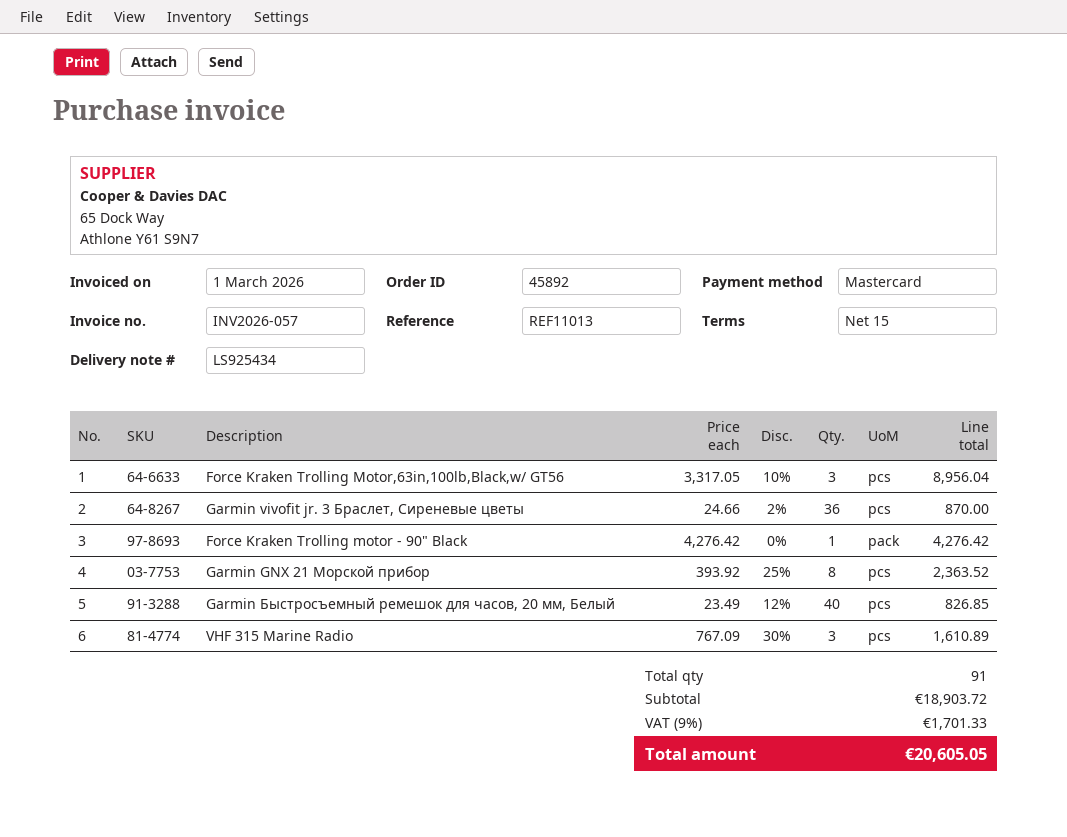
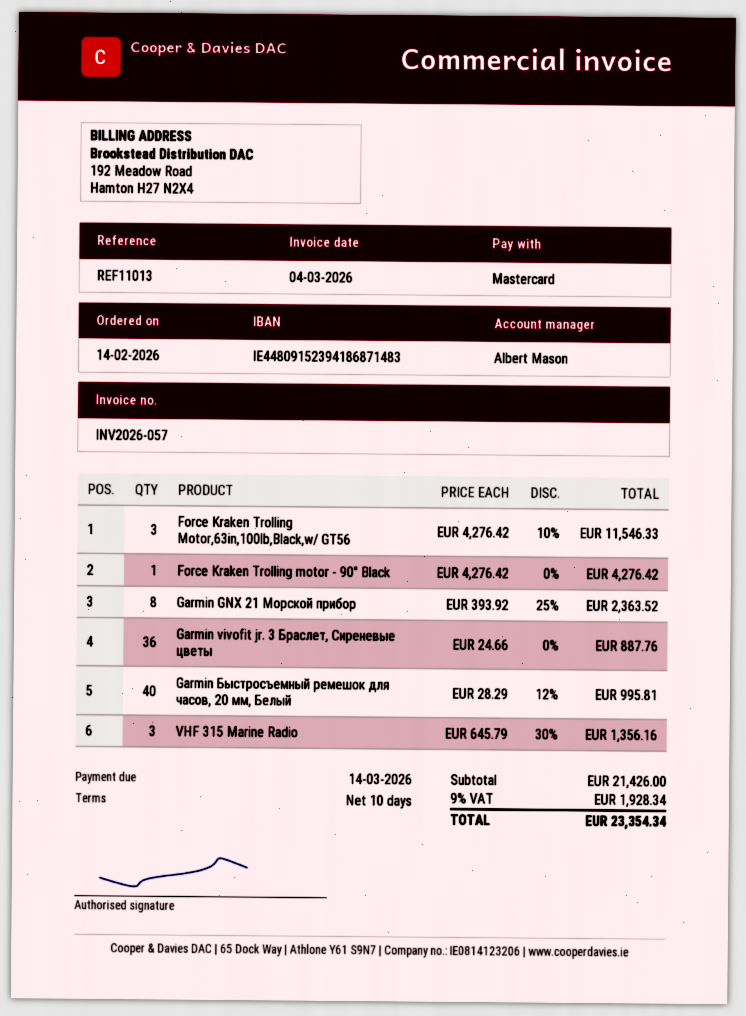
invoice date: 2026-03-01 -> 2026-03-04
payment terms: 15 days -> 10 days
Force Kraken Trolling Motor,63in,100lb,Black,w/ GT56: 3 x 3317.05 - 10% = 8956.04 -> 3 x 4276.42 - 10% = 11546.33
Garmin vivofit jr. 3 Браслет, Сиреневые цветы: 36 x 24.66 - 2% = 870.00 -> 36 x 24.66 = 887.76
Garmin Быстросъемный ремешок для часов, 20 мм, Белый: 40 x 23.49 - 12% = 826.85 -> 40 x 28.29 - 12% = 995.81
VHF 315 Marine Radio: 3 x 767.09 - 30% = 1610.89 -> 3 x 645.79 - 30% = 1356.16
subtotal: 18903.72 -> 21426.00
tax: 9% = 1701.33 -> 9% = 1928.34
total: 20605.05 -> 23354.34

